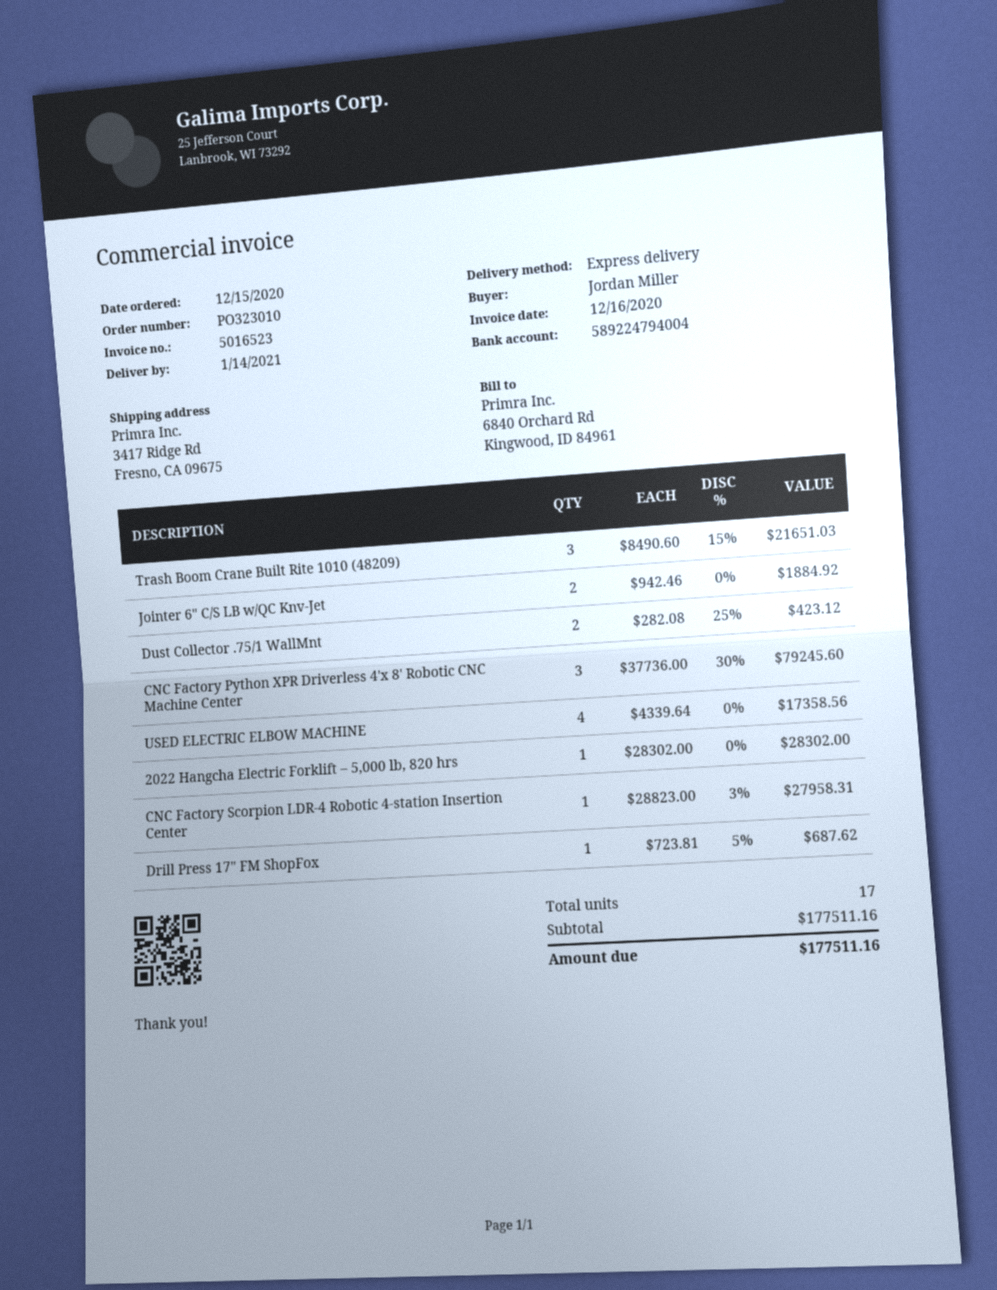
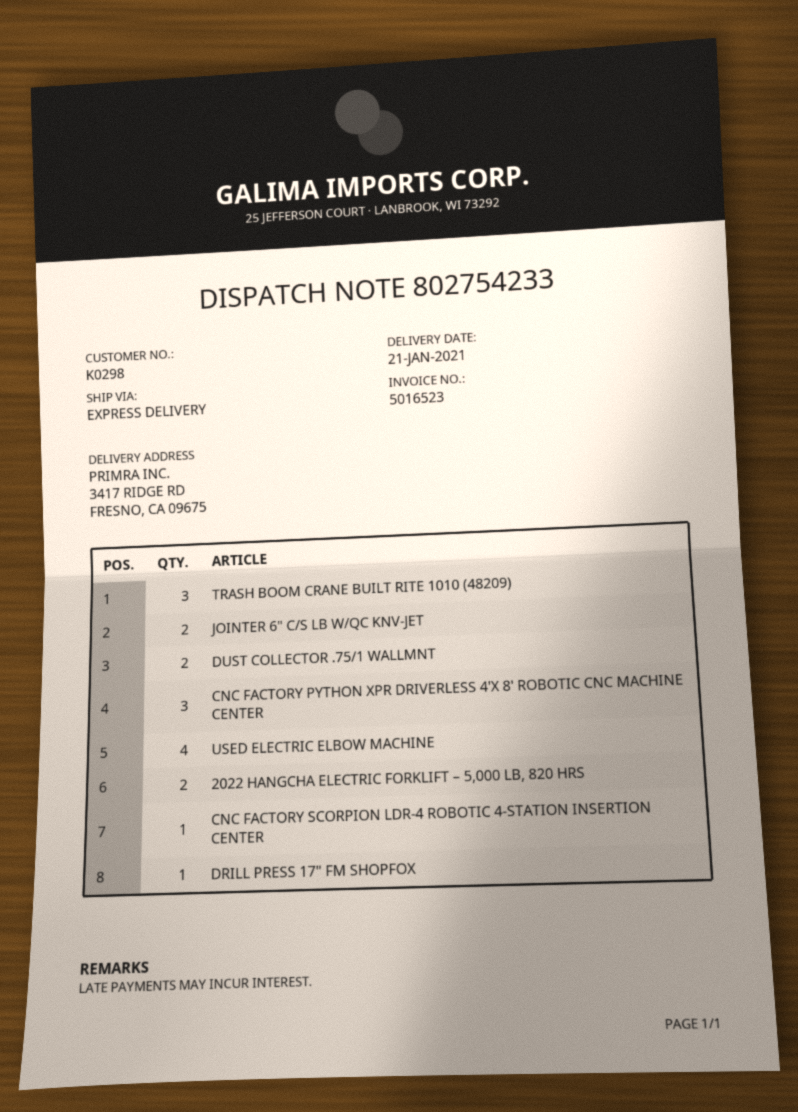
delivery date: 2021-01-14 -> 2021-01-21
2022 Hangcha Electric Forklift – 5,000 lb, 820 hrs: 1 -> 2

